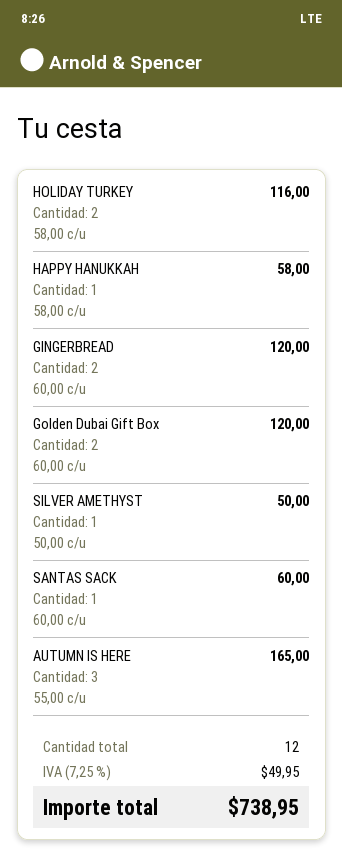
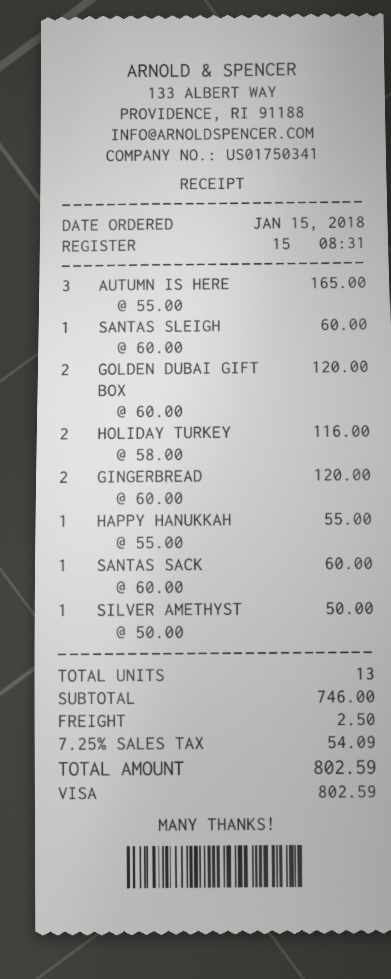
HAPPY HANUKKAH: 1 x 58.00 = 58.00 -> 1 x 55.00 = 55.00
SANTAS SLEIGH: none -> 1 x 60.00 = 60.00
total quantity: 12 -> 13
shipping: none -> 2.50
tax: 7.25% = 49.95 -> 7.25% = 54.09
total: 738.95 -> 802.59

